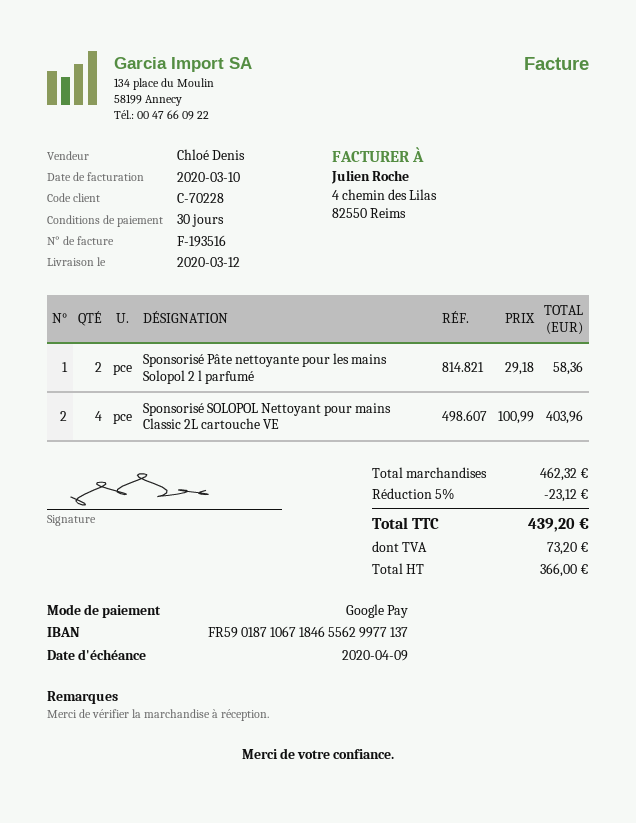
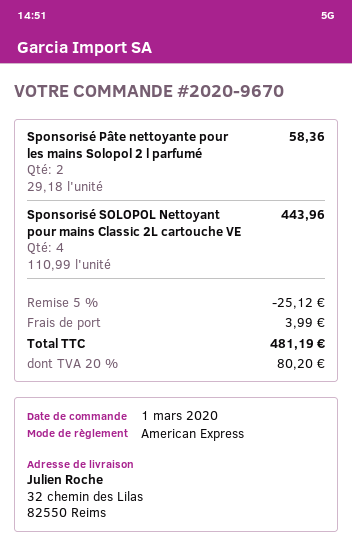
payment method: Google Pay -> American Express
Sponsorisé SOLOPOL Nettoyant pour mains Classic 2L cartouche VE: 4 x 100.99 = 403.96 -> 4 x 110.99 = 443.96
discount: 5% = 23.12 -> 5% = 25.12
shipping: none -> 3.99
tax: 73.20 -> 80.20
total: 439.20 -> 481.19

